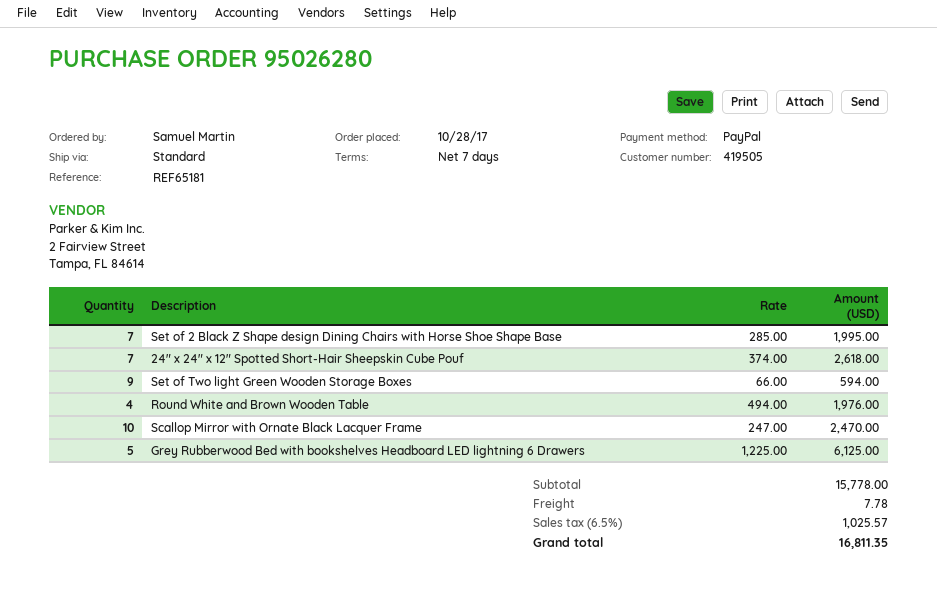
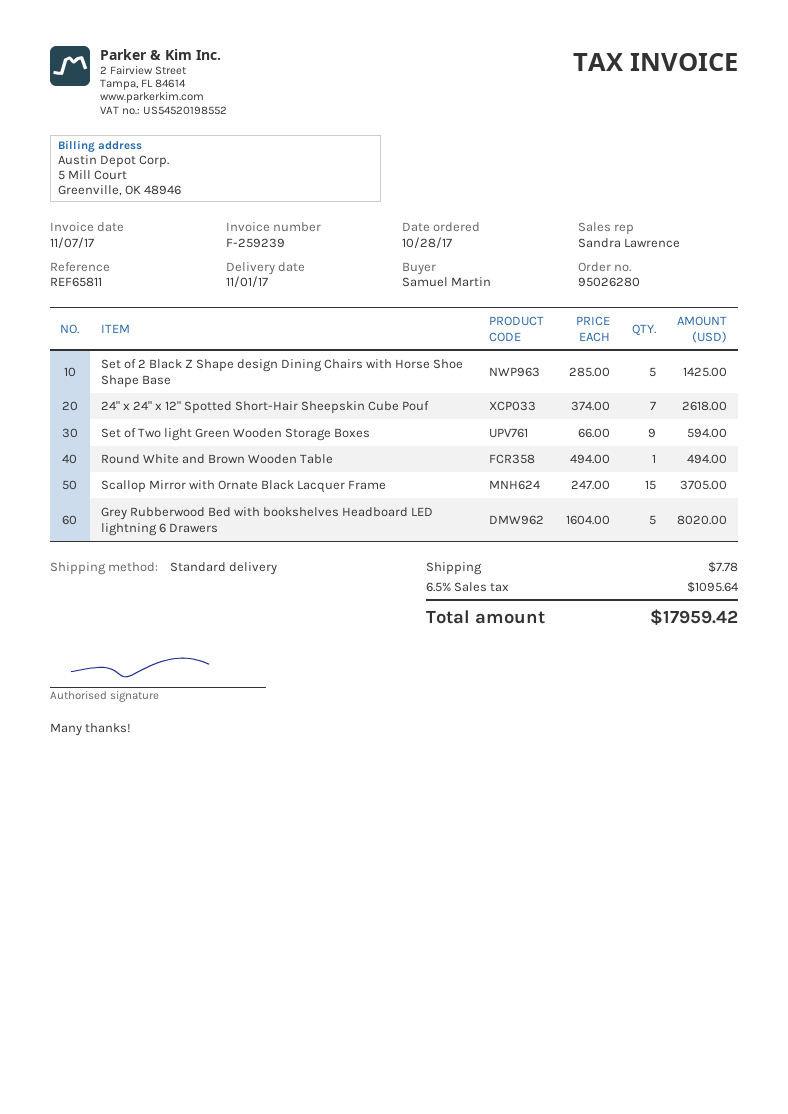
reference: REF65181 -> REF65811
Set of 2 Black Z Shape design Dining Chairs with Horse Shoe Shape Base: 7 x 285.00 = 1995.00 -> 5 x 285.00 = 1425.00
Round White and Brown Wooden Table: 4 x 494.00 = 1976.00 -> 1 x 494.00 = 494.00
Scallop Mirror with Ornate Black Lacquer Frame: 10 x 247.00 = 2470.00 -> 15 x 247.00 = 3705.00
Grey Rubberwood Bed with bookshelves Headboard LED lightning 6 Drawers: 5 x 1225.00 = 6125.00 -> 5 x 1604.00 = 8020.00
tax: 6.5% = 1025.57 -> 6.5% = 1095.64
total: 16811.35 -> 17959.42

